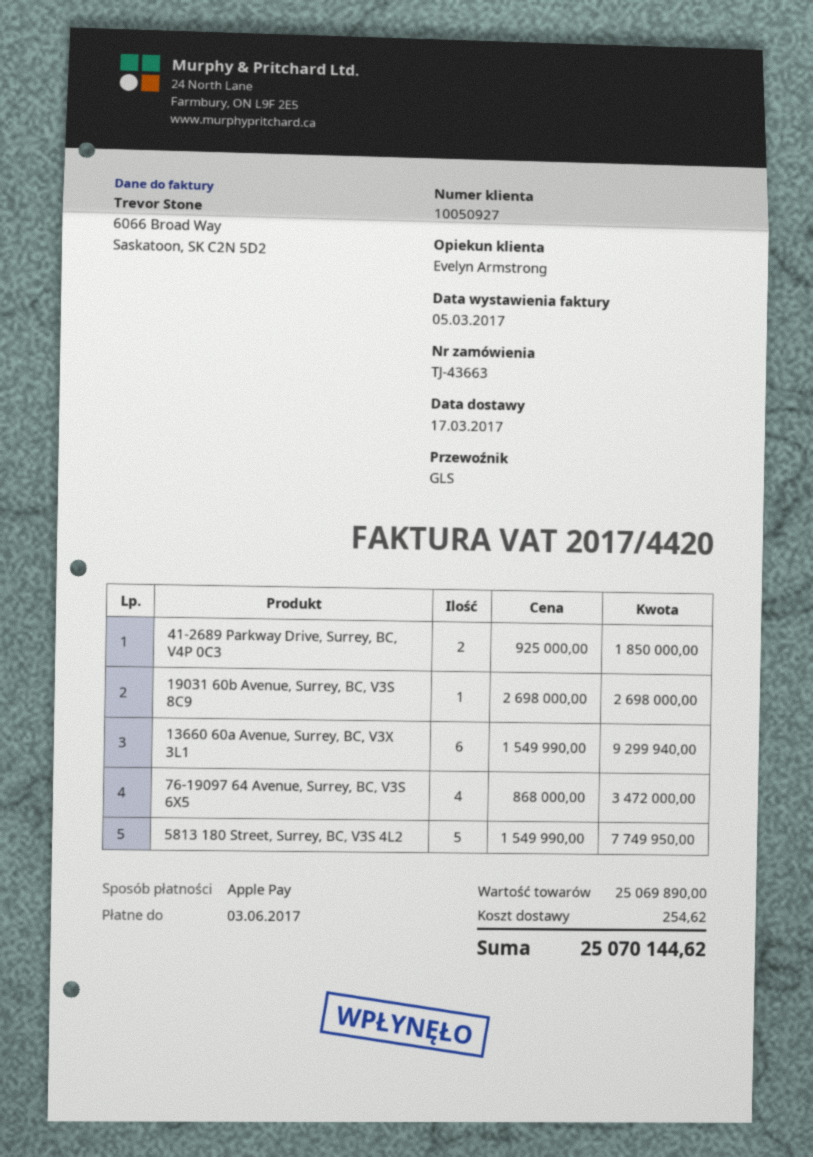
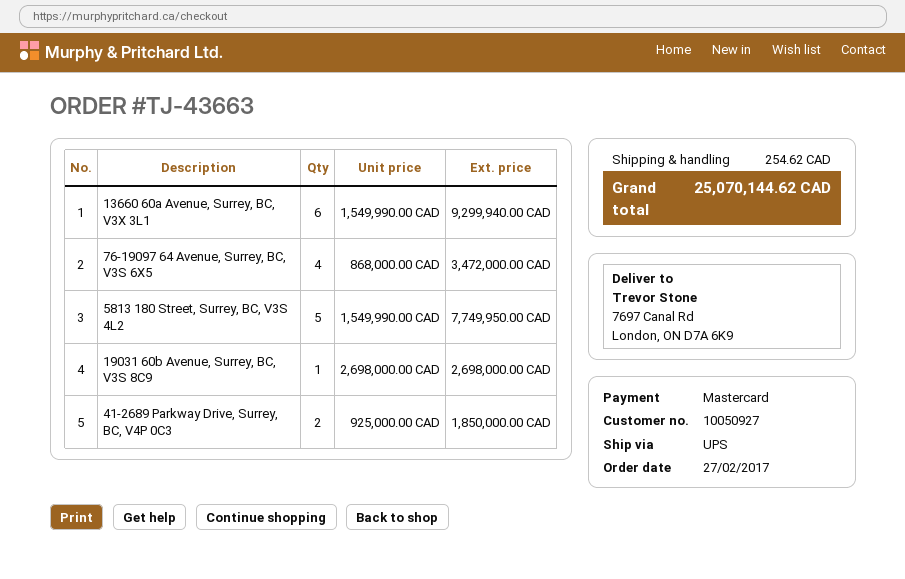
payment method: Apple Pay -> Mastercard
shipping method: GLS -> UPS

